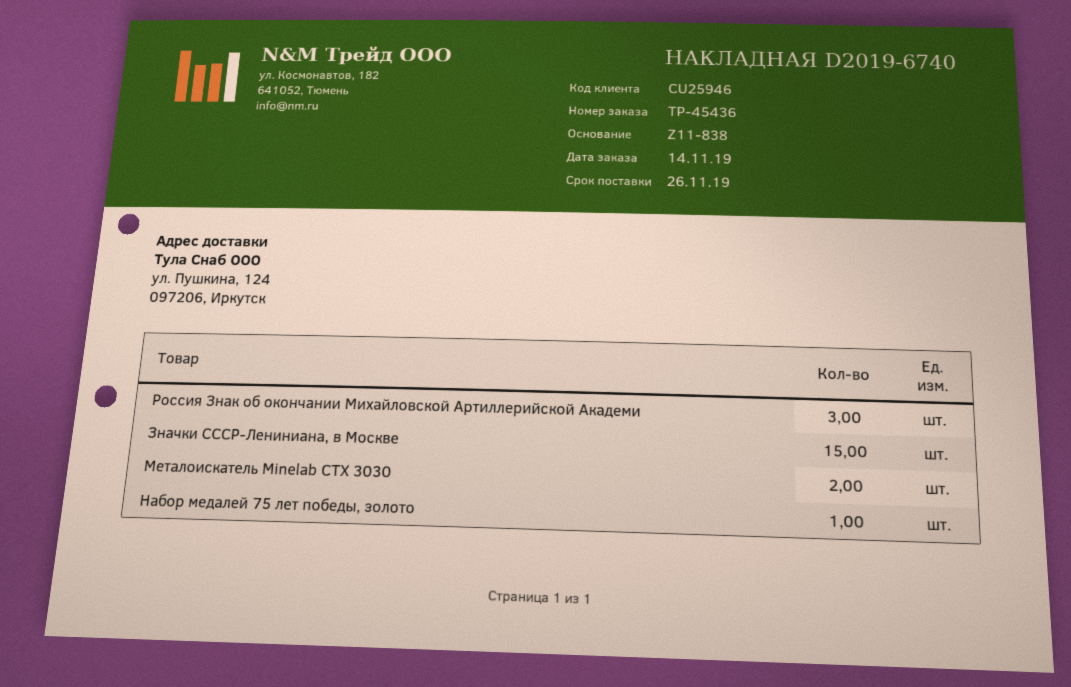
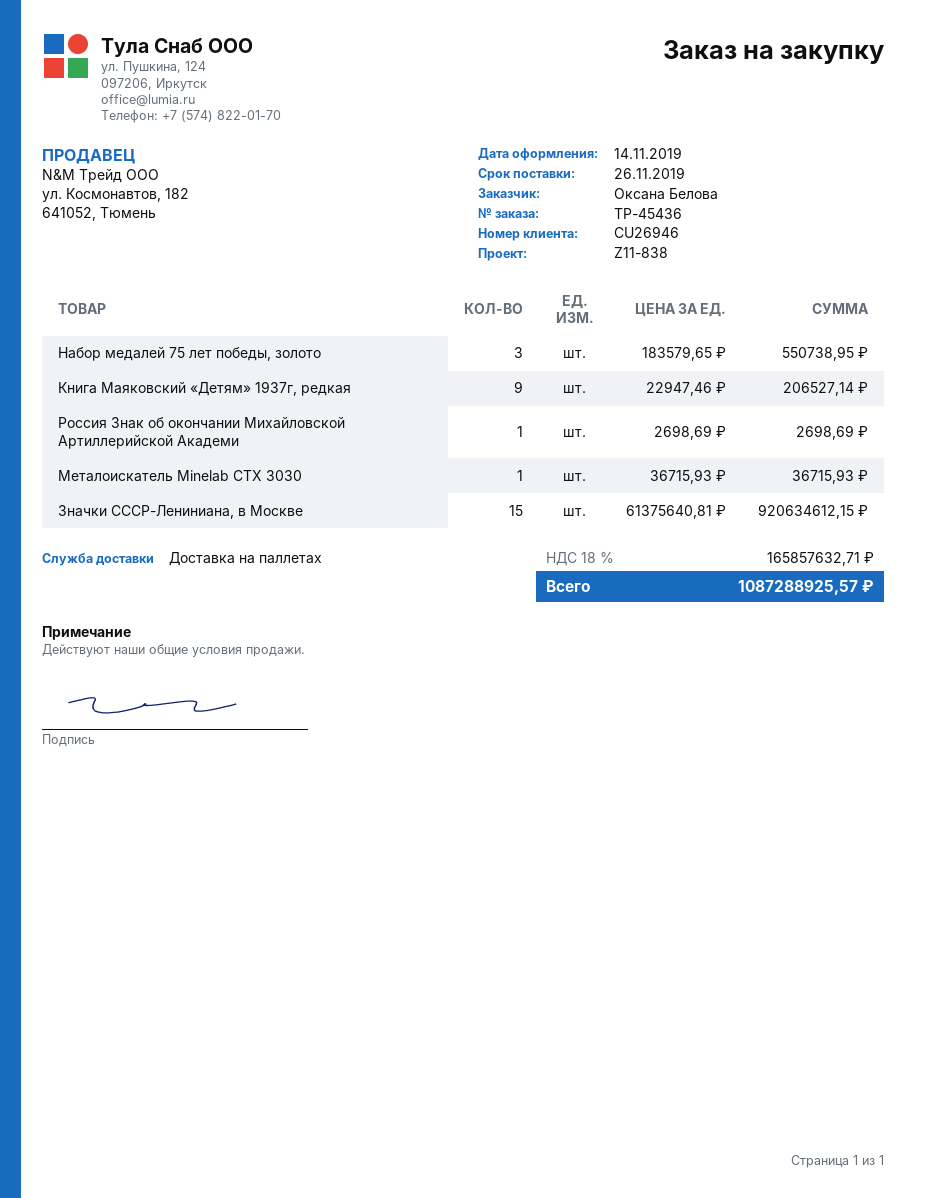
customer number: CU25946 -> CU26946
Россия Знак об окончании Михайловской Артиллерийской Академи: 3 -> 1
Металоискатель Minelab CTX 3030: 2 -> 1
Набор медалей 75 лет победы, золото: 1 -> 3
Книга Маяковский «Детям» 1937г, редкая: none -> 9

